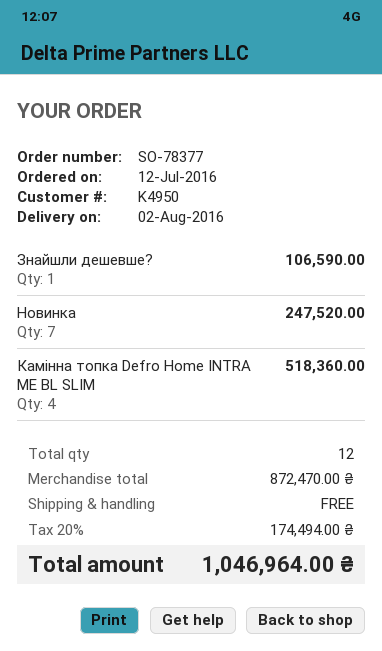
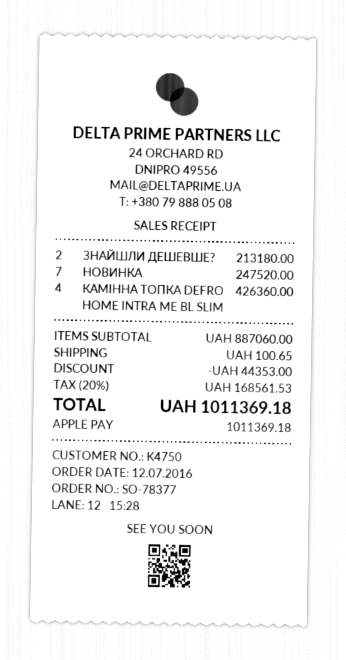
customer number: K4950 -> K4750
Знайшли дешевше?: 1 for 106590.00 -> 2 for 213180.00
Камінна топка Defro Home INTRA ME BL SLIM: 4 for 518360.00 -> 4 for 426360.00
subtotal: 872470.00 -> 887060.00
discount: none -> 44353.00
shipping: 0.00 -> 100.65
tax: 20% = 174494.00 -> 20% = 168561.53
total: 1046964.00 -> 1011369.18

